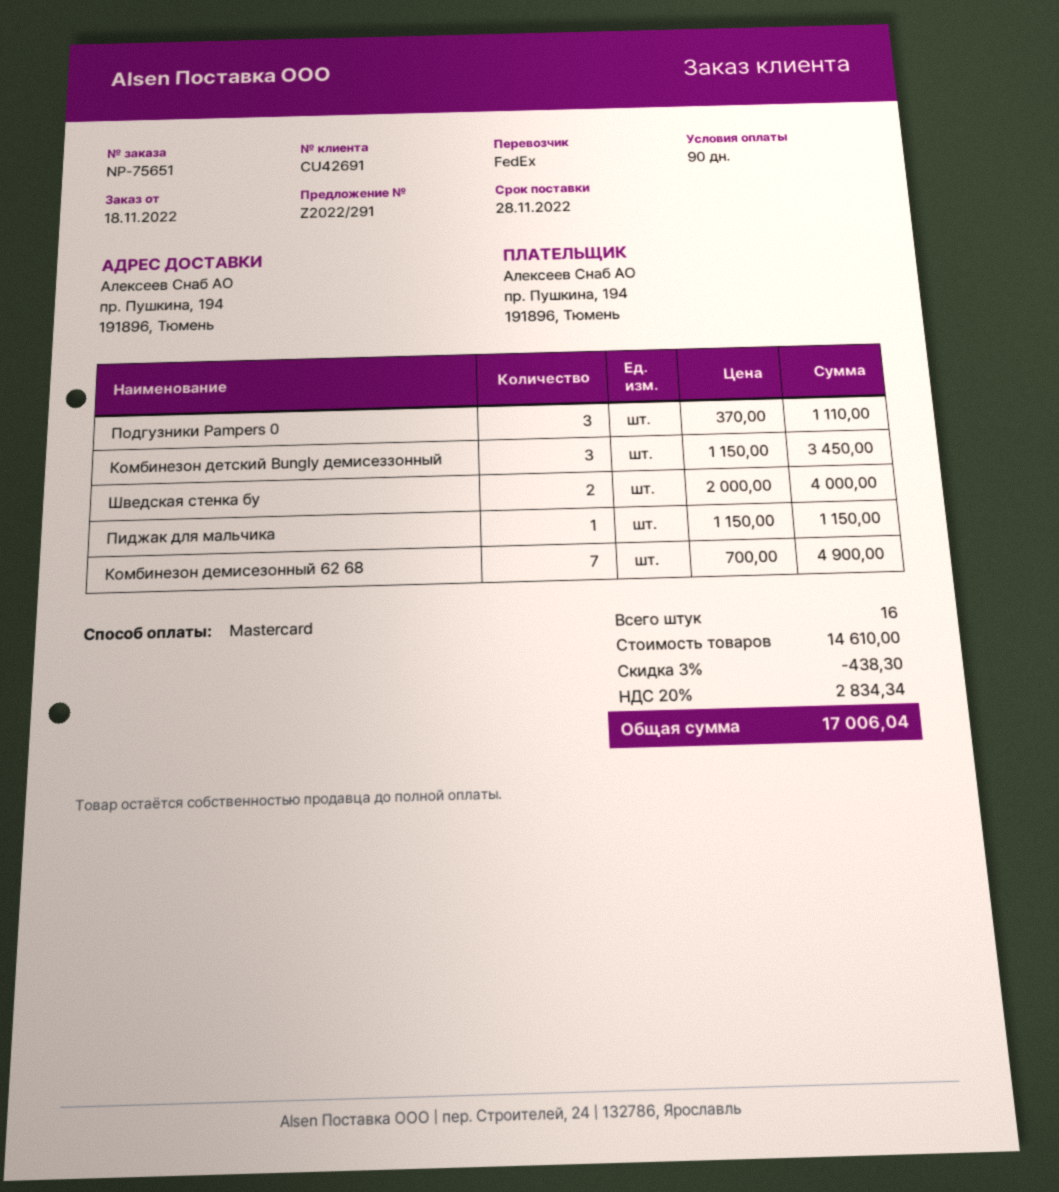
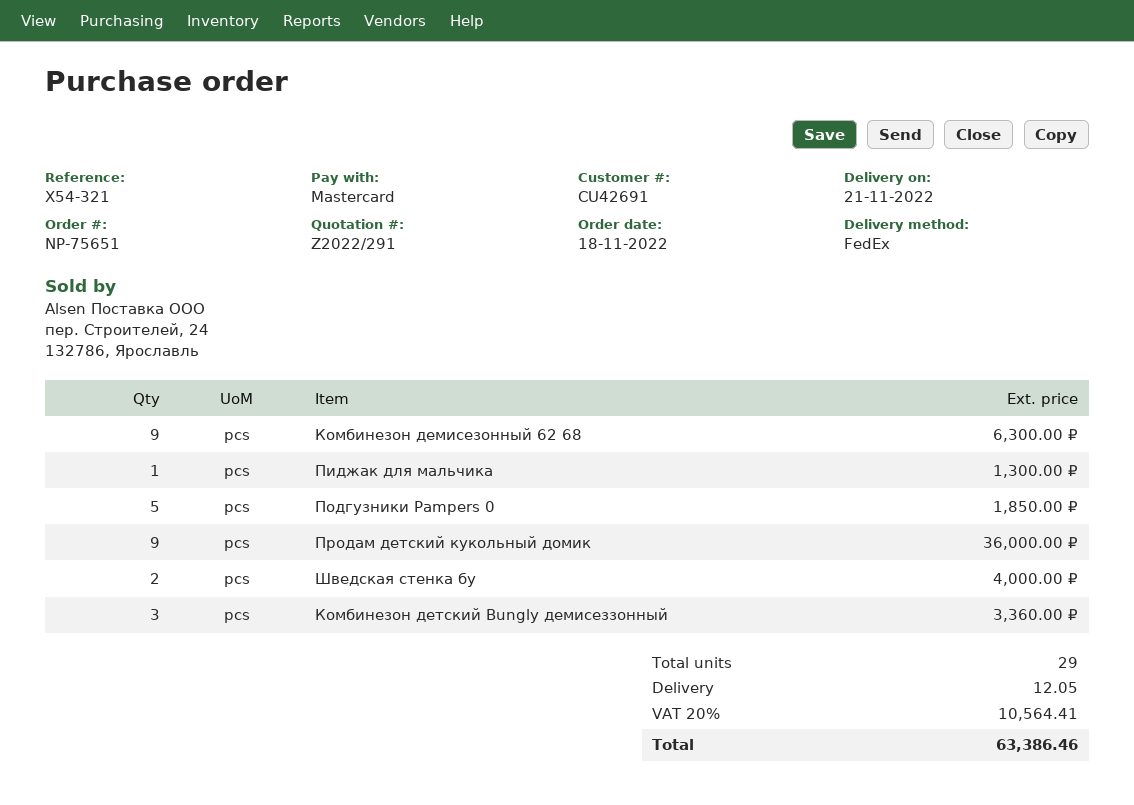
delivery date: 2022-11-28 -> 2022-11-21
Подгузники Pampers 0: 3 for 1110.00 -> 5 for 1850.00
Комбинезон детский Bungly демисеззонный: 3 for 3450.00 -> 3 for 3360.00
Пиджак для мальчика: 1 for 1150.00 -> 1 for 1300.00
Комбинезон демисезонный 62 68: 7 for 4900.00 -> 9 for 6300.00
Продам детский кукольный домик: none -> 9 for 36000.00
total quantity: 16 -> 29
discount: 3% = 438.30 -> none
shipping: none -> 12.05
tax: 20% = 2834.34 -> 20% = 10564.41
total: 17006.04 -> 63386.46

